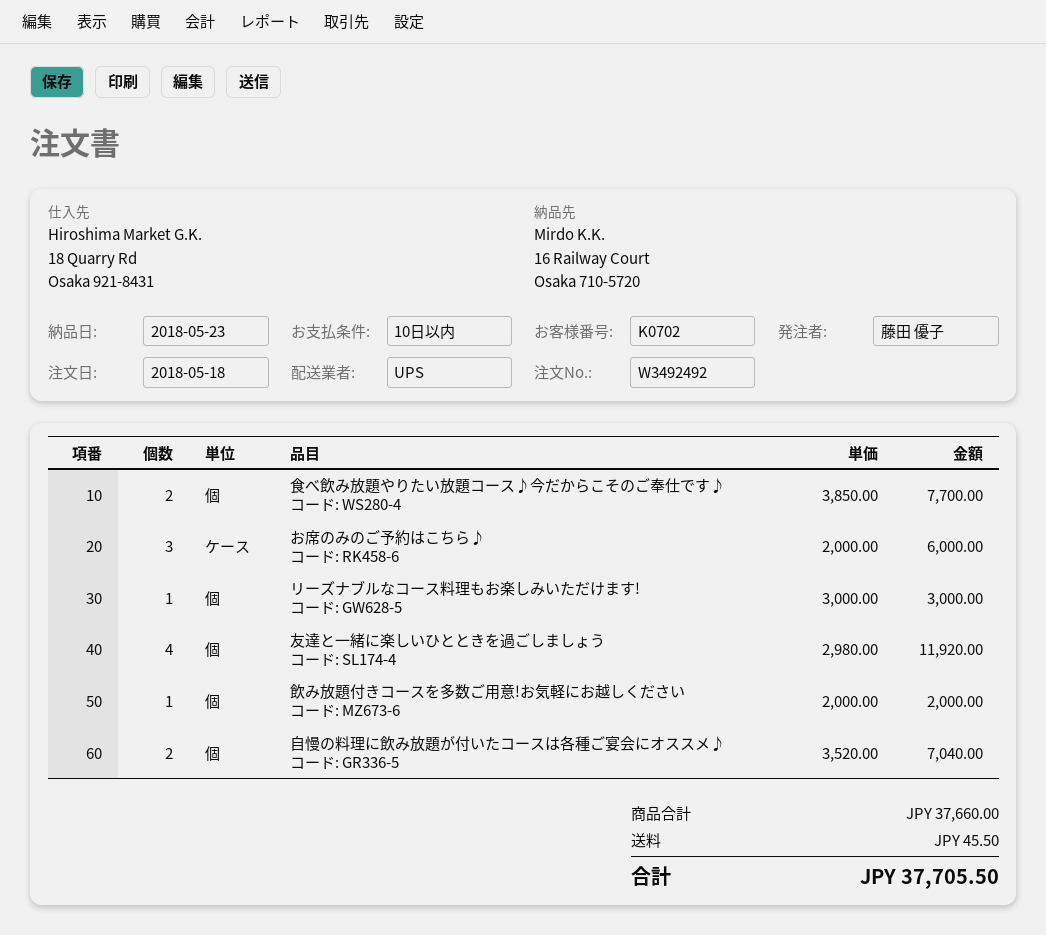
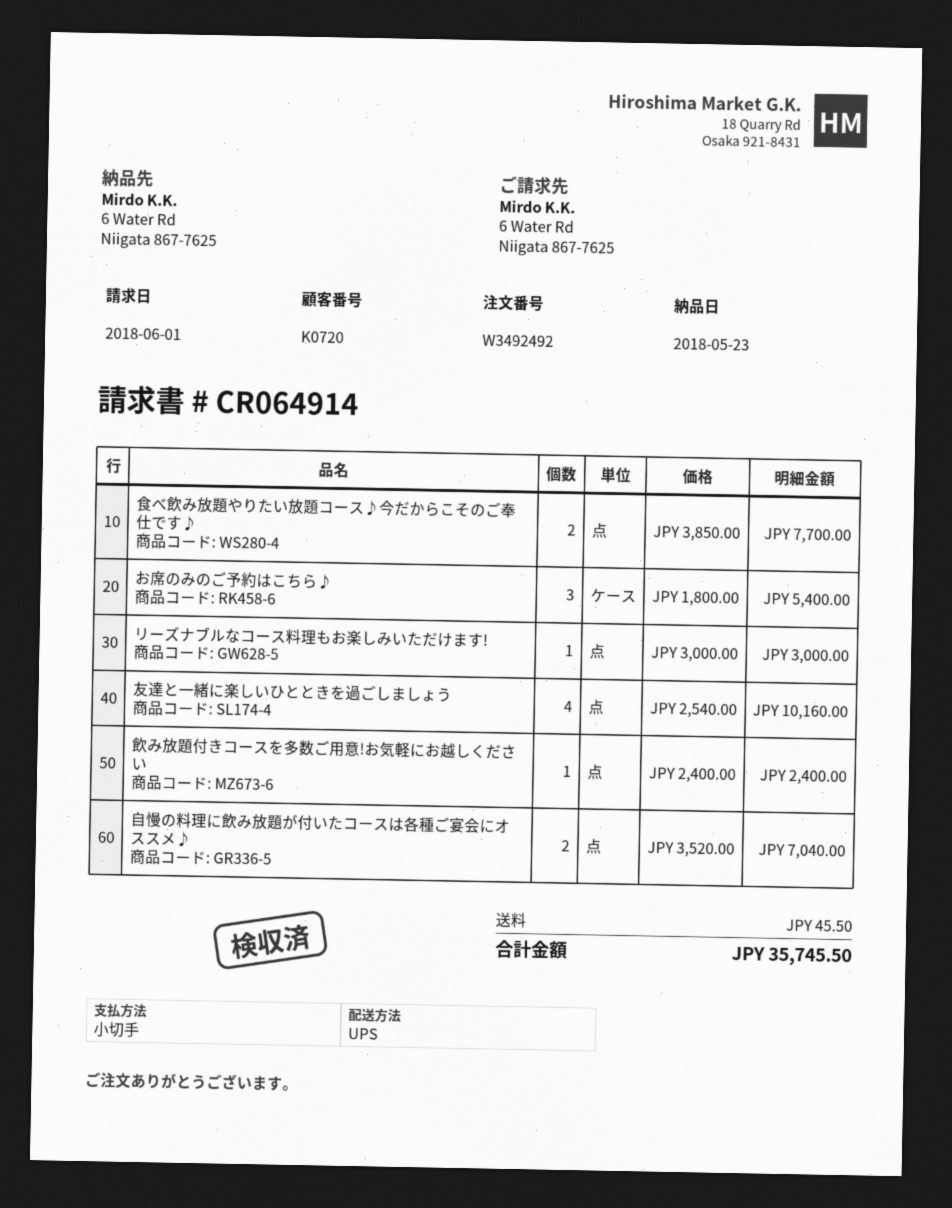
customer number: K0702 -> K0720
ship to: 16 Railway Court, Osaka 710-5720 -> 6 Water Rd, Niigata 867-7625
お席のみのご予約はこちら♪: 3 x 2000.00 = 6000.00 -> 3 x 1800.00 = 5400.00
友達と一緒に楽しいひとときを過ごしましょう: 4 x 2980.00 = 11920.00 -> 4 x 2540.00 = 10160.00
飲み放題付きコースを多数ご用意!お気軽にお越しください: 1 x 2000.00 = 2000.00 -> 1 x 2400.00 = 2400.00
total: 37705.50 -> 35745.50

